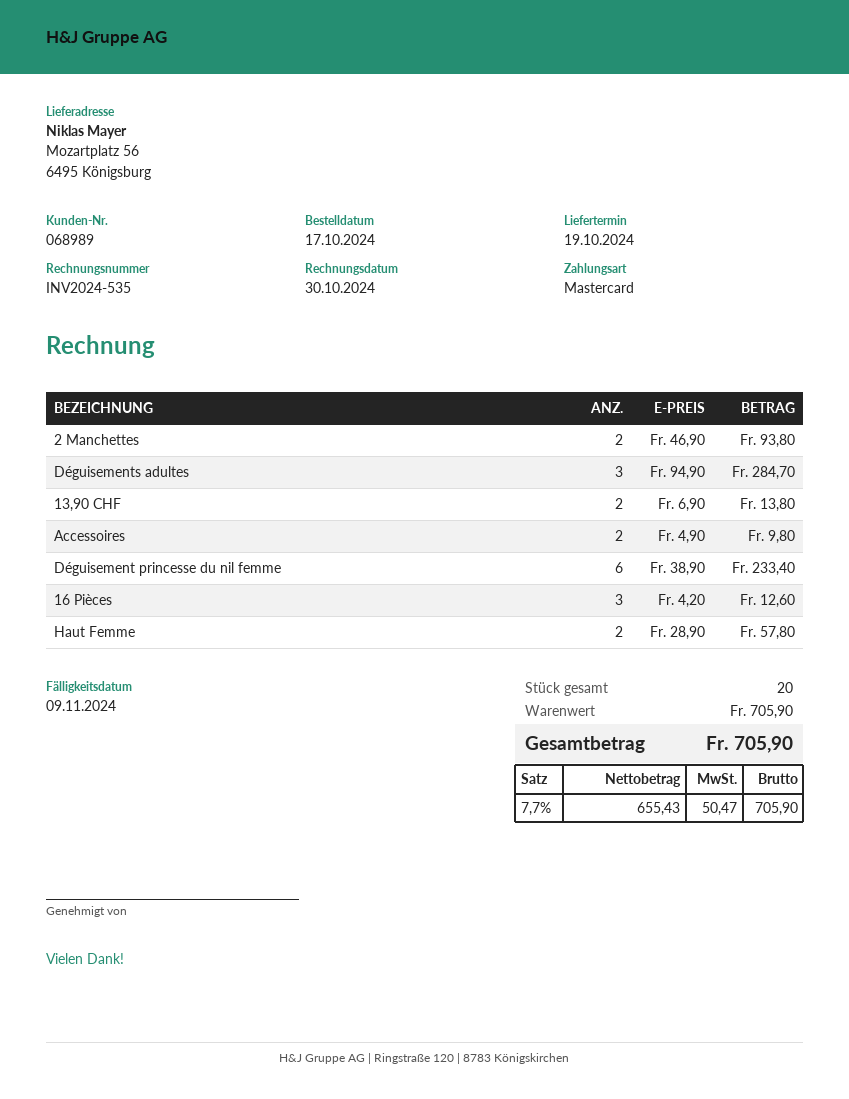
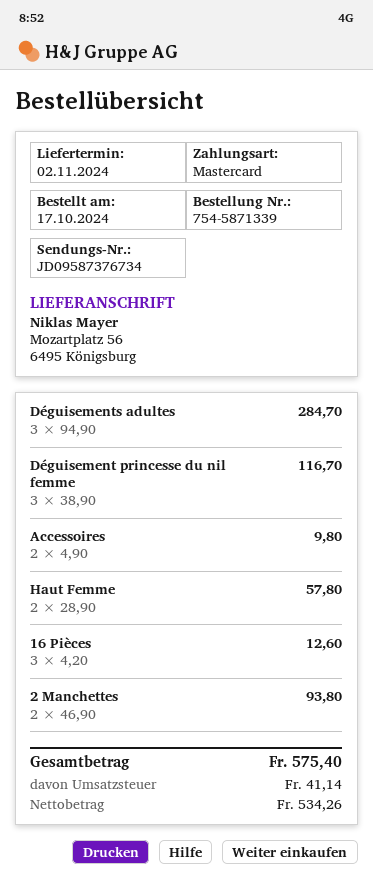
delivery date: 2024-10-19 -> 2024-11-02
13,90 CHF: 2 x 6.90 = 13.80 -> none
Déguisement princesse du nil femme: 6 x 38.90 = 233.40 -> 3 x 38.90 = 116.70
net: 655.43 -> 534.26
tax: 50.47 -> 41.14
total: 705.90 -> 575.40

